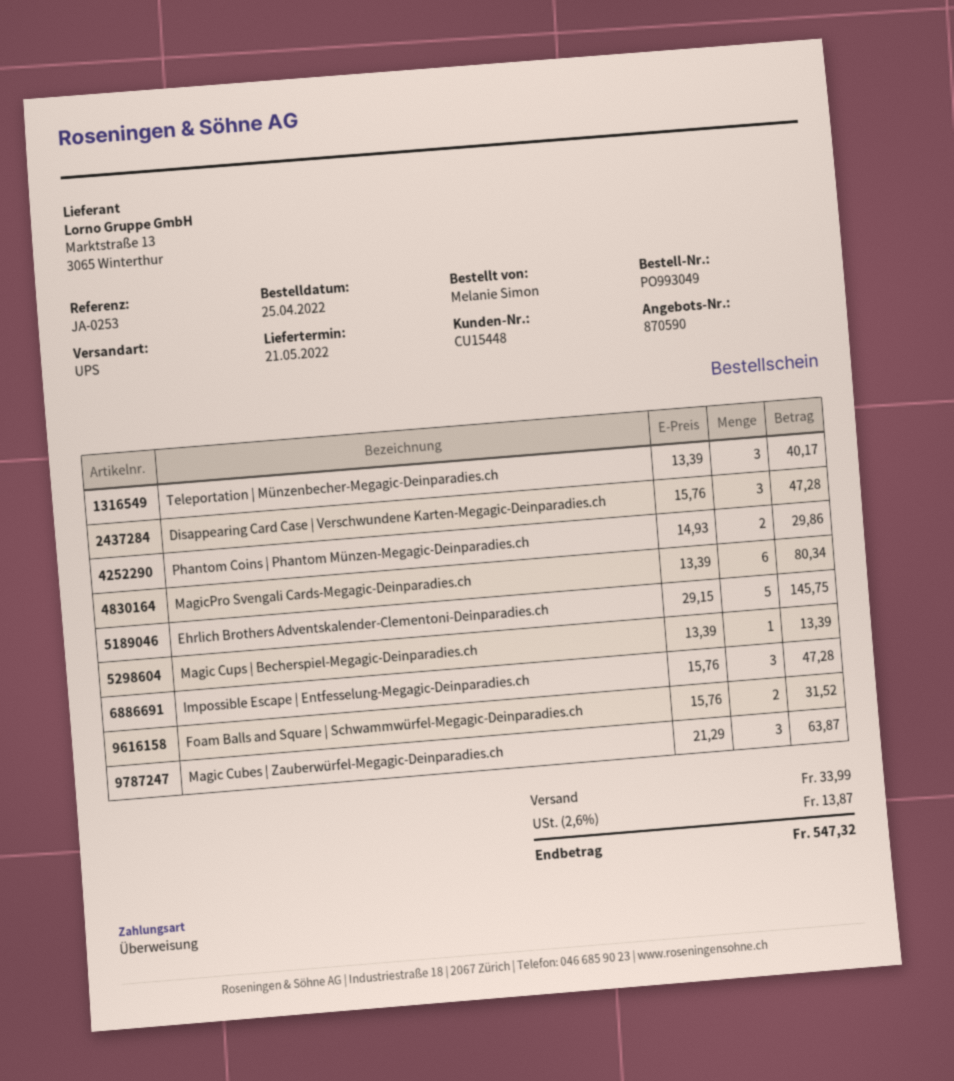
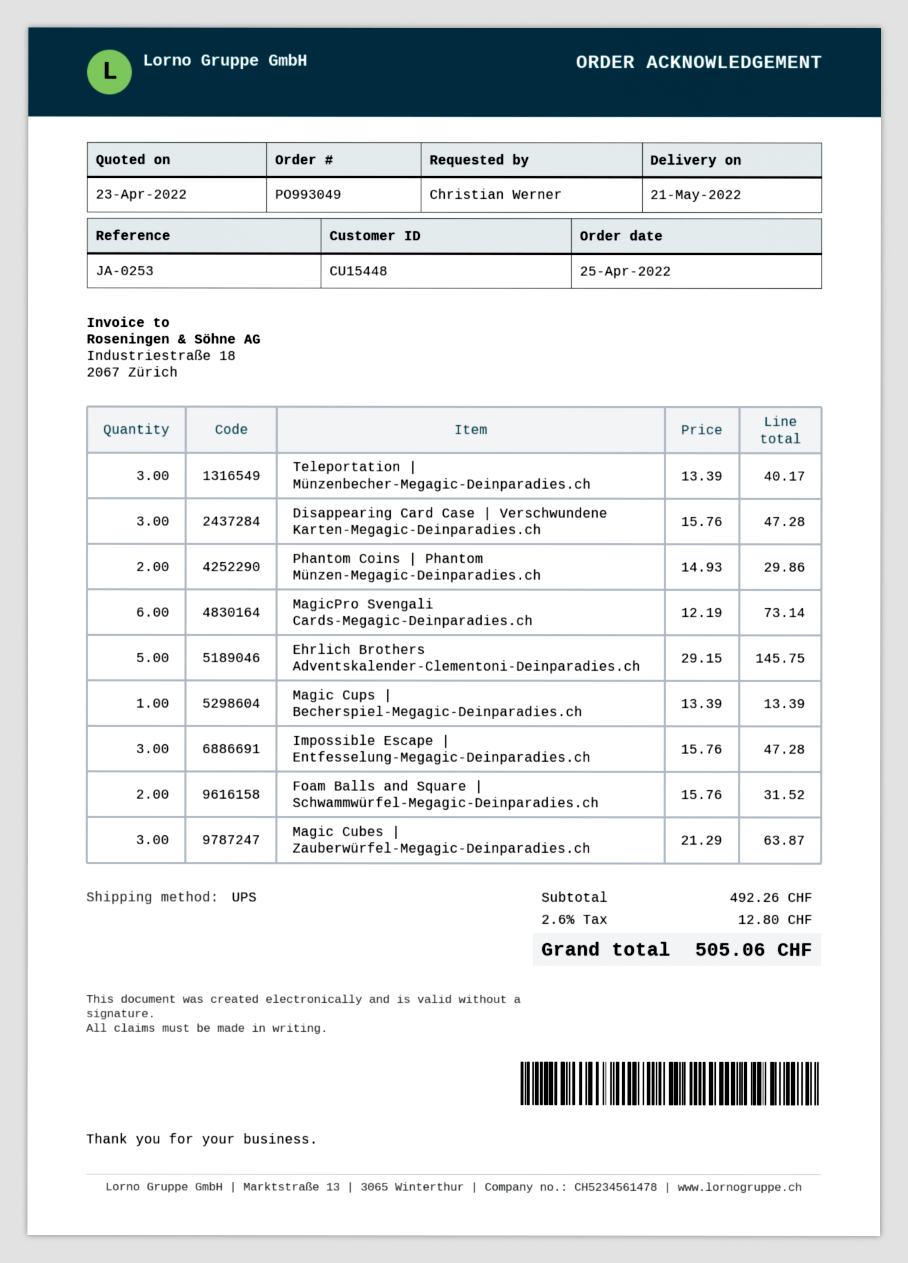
ordered by: Melanie Simon -> Christian Werner
MagicPro Svengali Cards-Megagic-Deinparadies.ch: 6 x 13.39 = 80.34 -> 6 x 12.19 = 73.14
shipping: 33.99 -> none
tax: 2.6% = 13.87 -> 2.6% = 12.80
total: 547.32 -> 505.06

